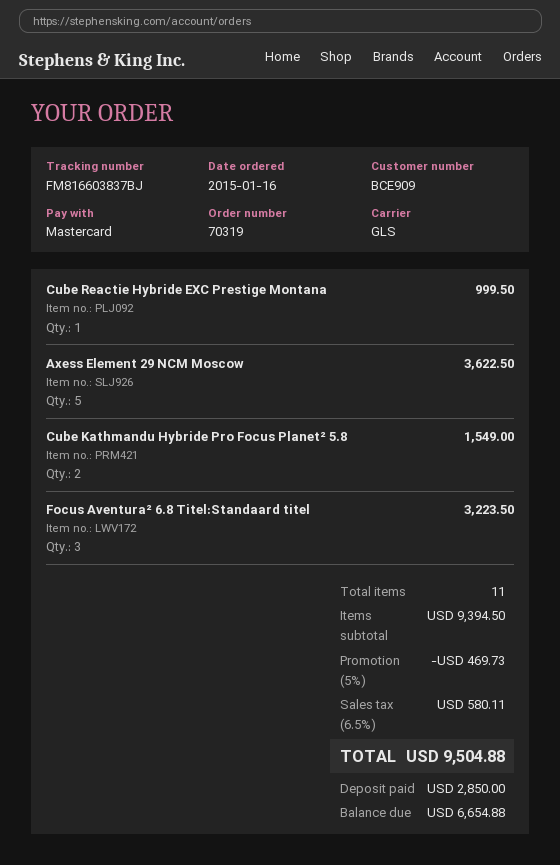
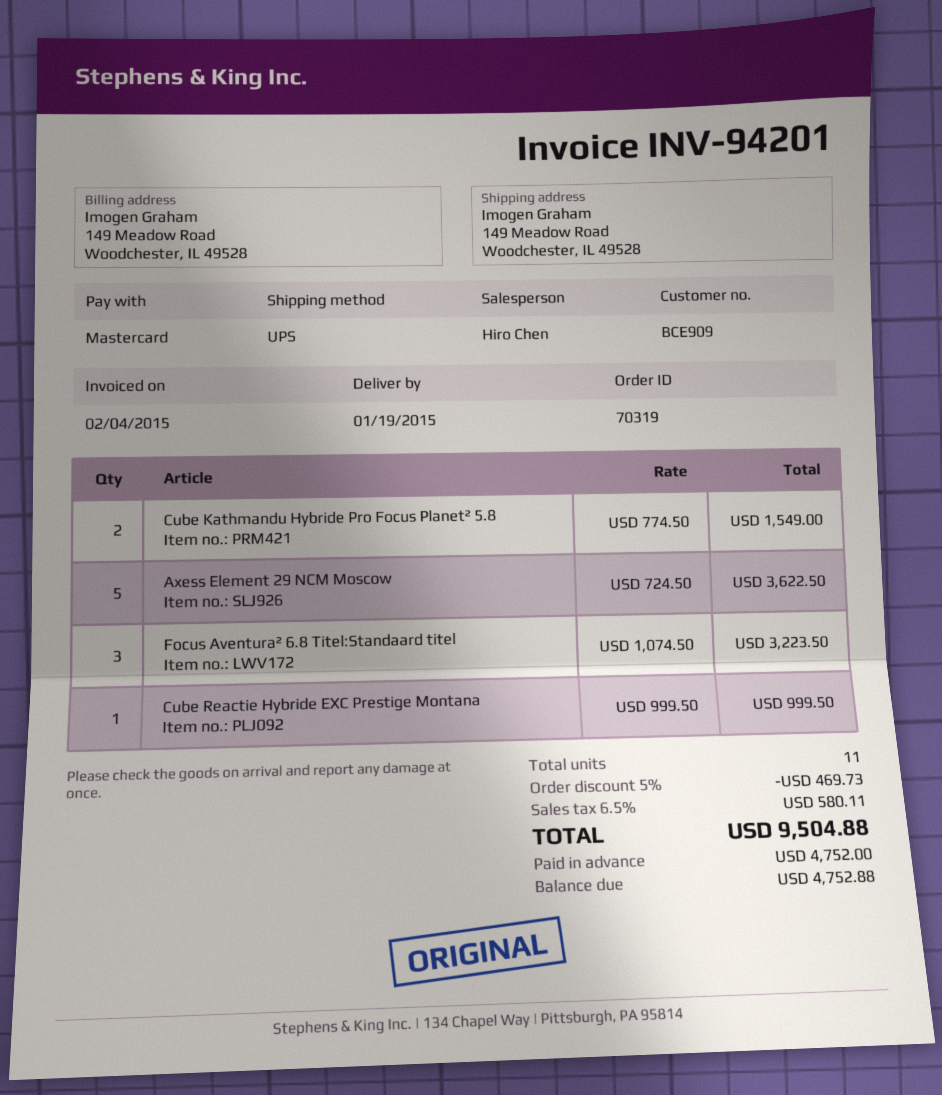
shipping method: GLS -> UPS
deposit: 2850.00 -> 4752.00
balance: 6654.88 -> 4752.88

